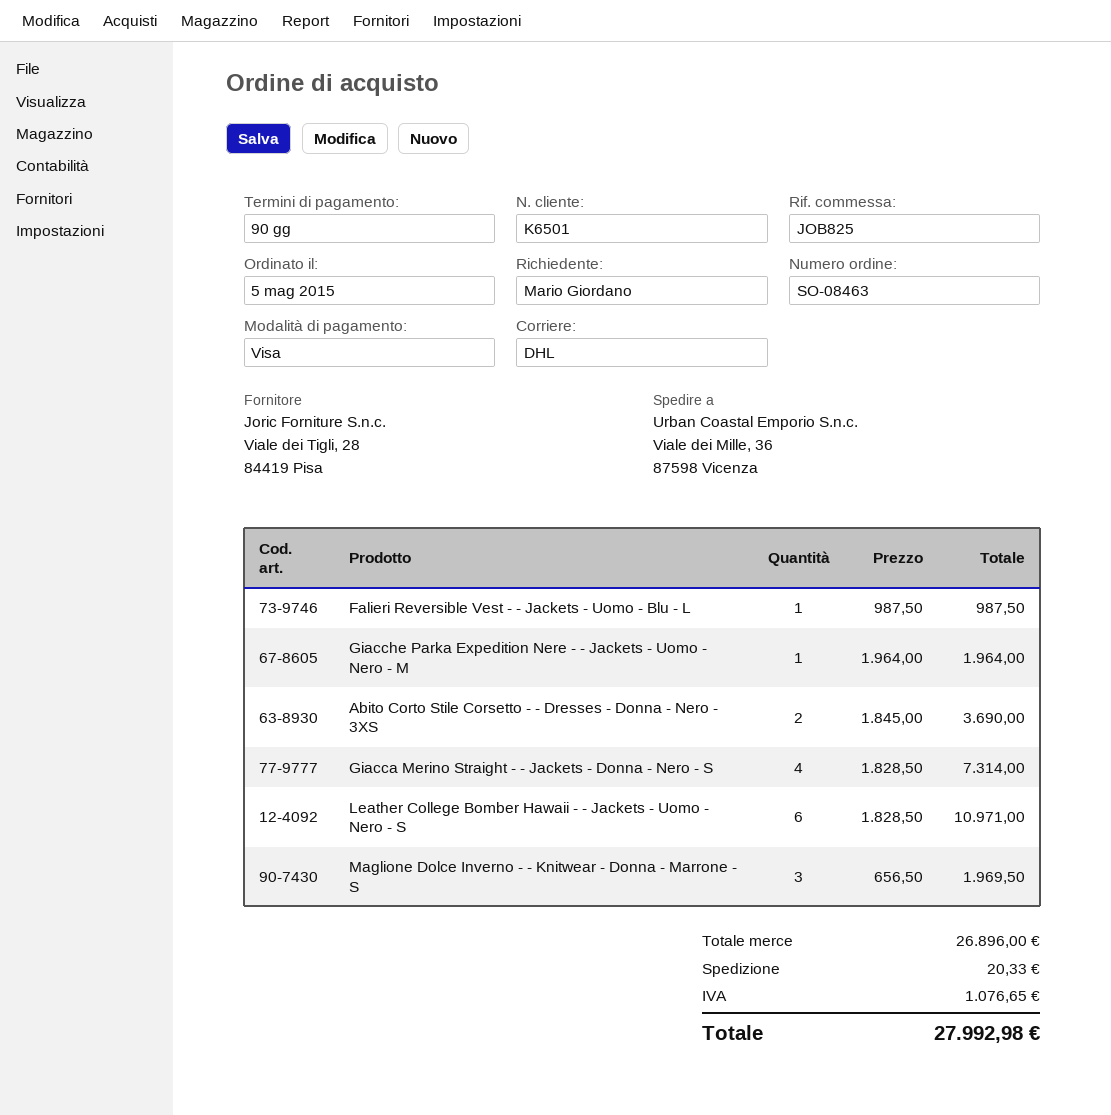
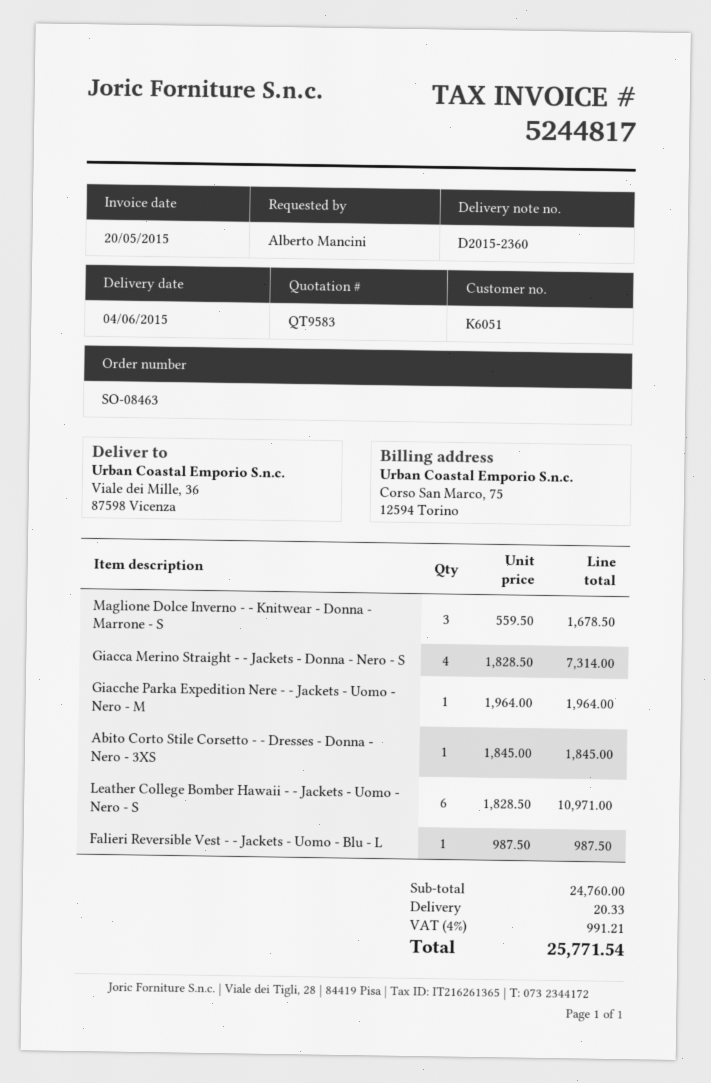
customer number: K6501 -> K6051
ordered by: Mario Giordano -> Alberto Mancini
Abito Corto Stile Corsetto - - Dresses - Donna - Nero - 3XS: 2 x 1845.00 = 3690.00 -> 1 x 1845.00 = 1845.00
Maglione Dolce Inverno - - Knitwear - Donna - Marrone - S: 3 x 656.50 = 1969.50 -> 3 x 559.50 = 1678.50
subtotal: 26896.00 -> 24760.00
tax: 1076.65 -> 991.21
total: 27992.98 -> 25771.54

